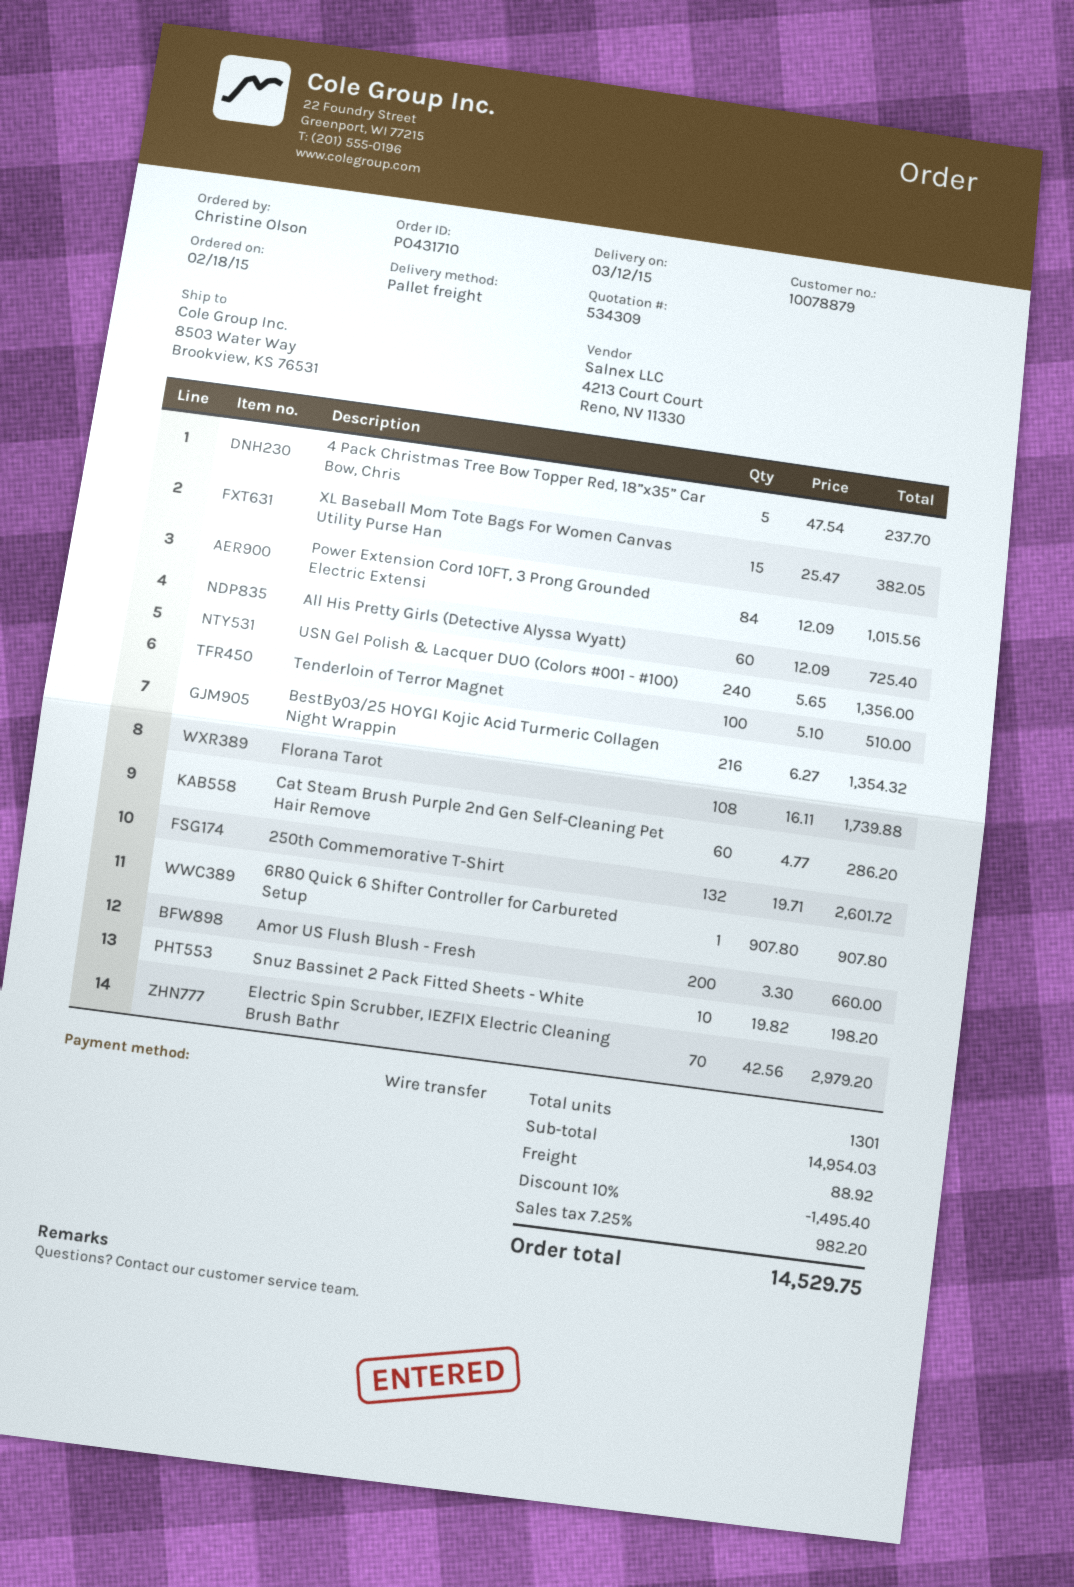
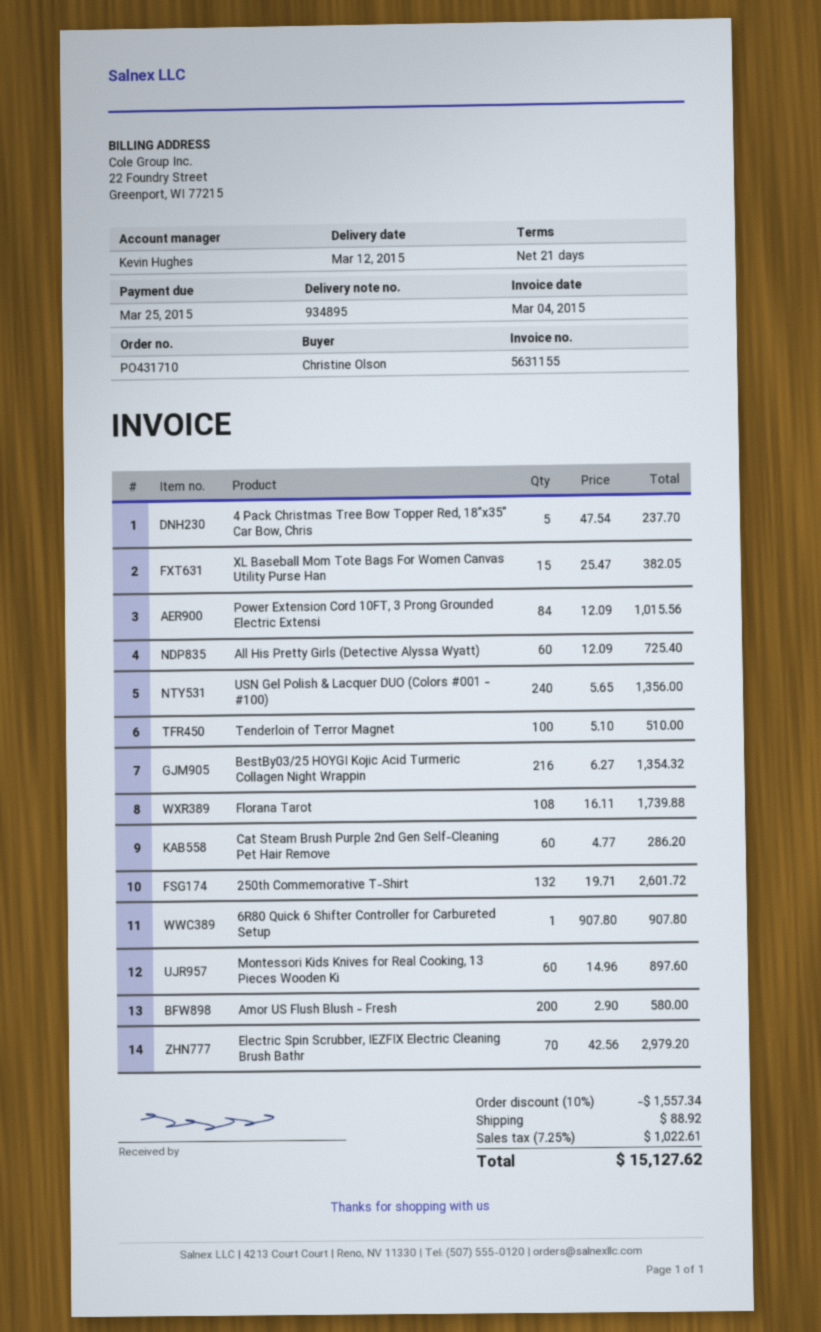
Amor US Flush Blush - Fresh: 200 x 3.30 = 660.00 -> 200 x 2.90 = 580.00
Snuz Bassinet 2 Pack Fitted Sheets - White: 10 x 19.82 = 198.20 -> none
Montessori Kids Knives for Real Cooking, 13 Pieces Wooden Ki: none -> 60 x 14.96 = 897.60
discount: 10% = 1495.40 -> 10% = 1557.34
tax: 7.25% = 982.20 -> 7.25% = 1022.61
total: 14529.75 -> 15127.62

